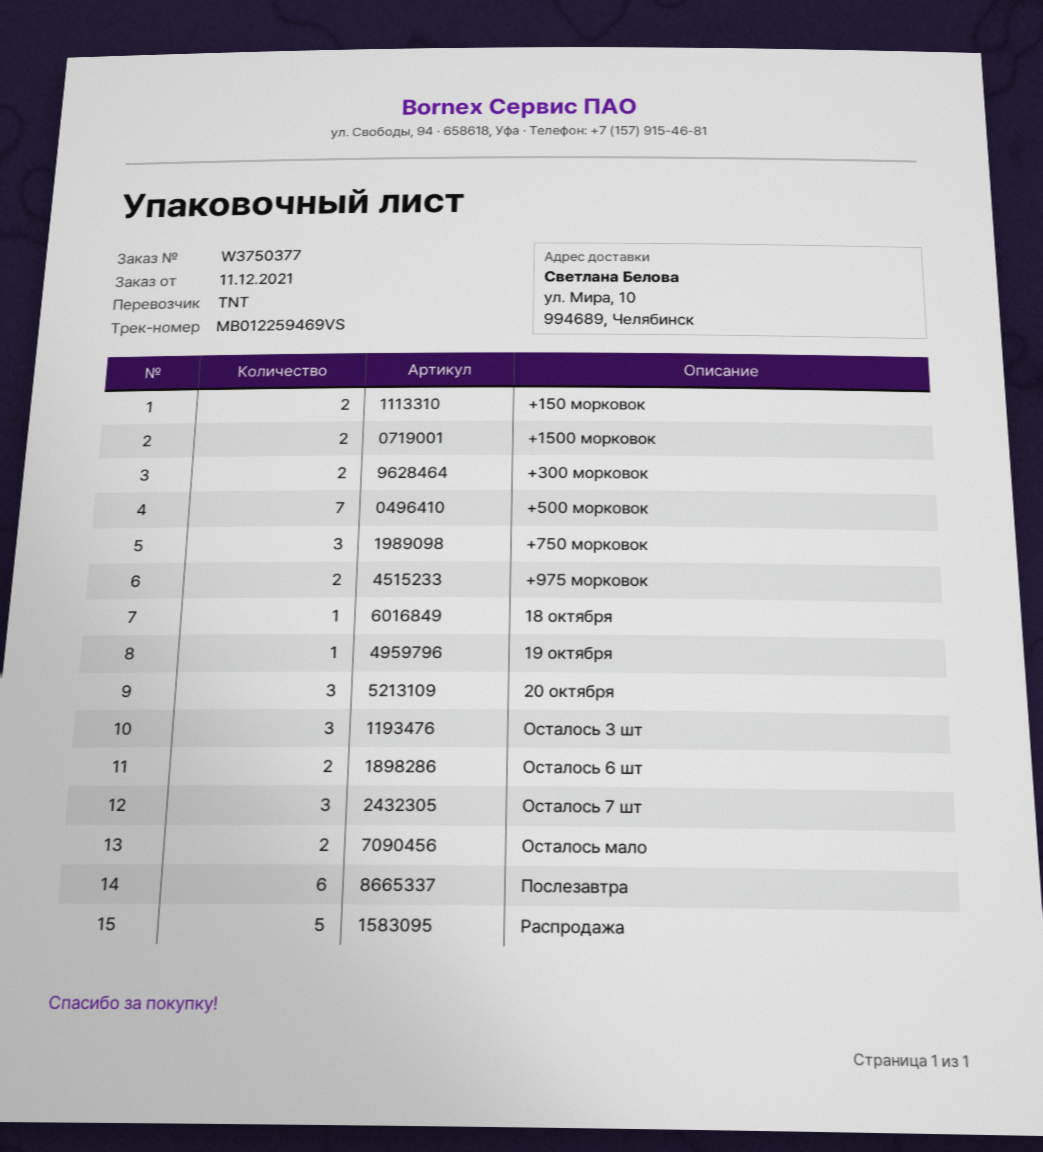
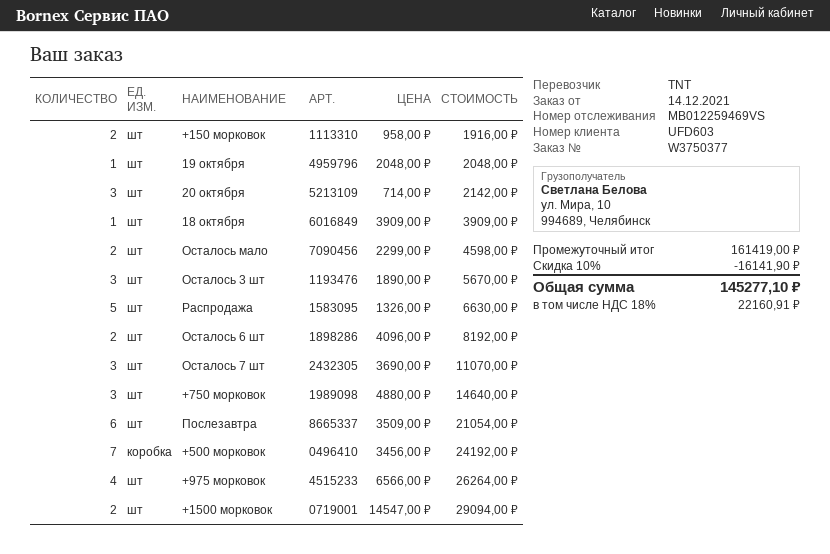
order date: 2021-12-11 -> 2021-12-14
+300 морковок: 2 -> none
+975 морковок: 2 -> 4

